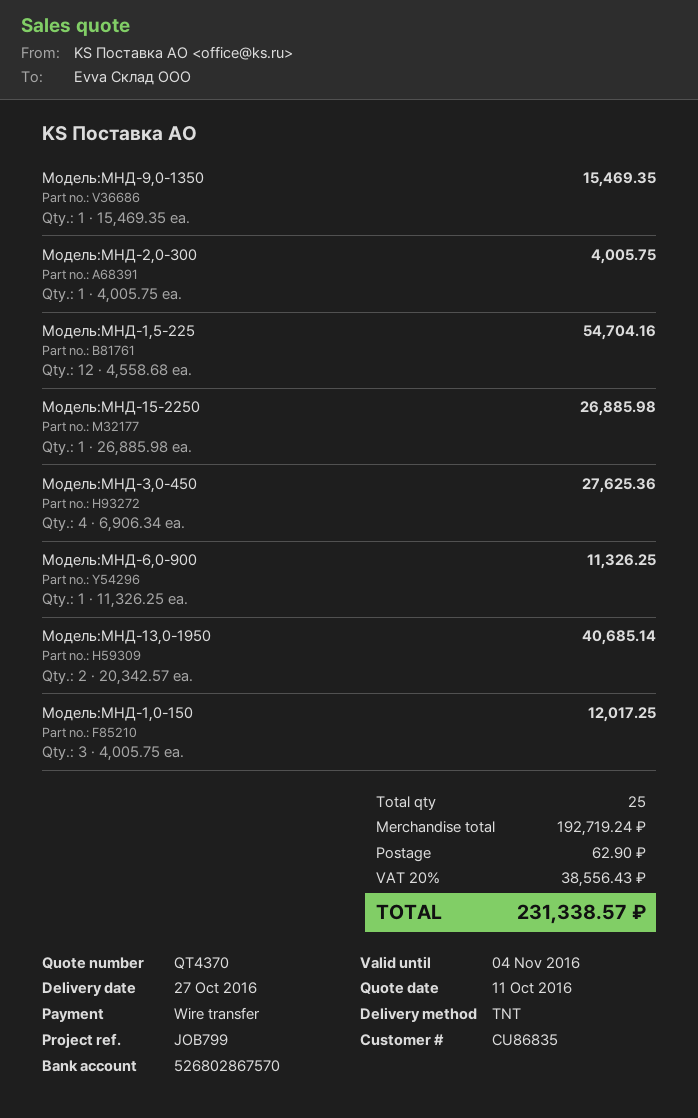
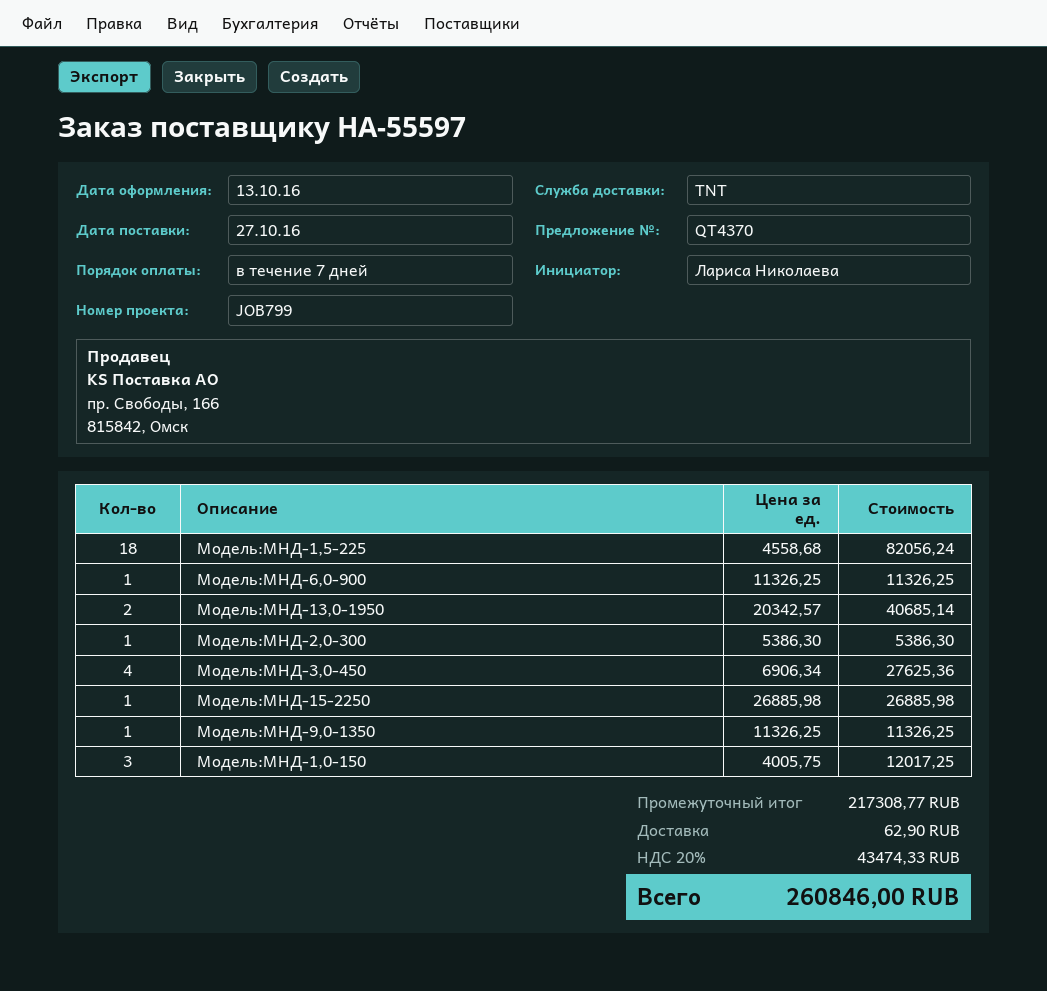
Модель:МНД-9,0-1350: 1 x 15469.35 = 15469.35 -> 1 x 11326.25 = 11326.25
Модель:МНД-2,0-300: 1 x 4005.75 = 4005.75 -> 1 x 5386.30 = 5386.30
Модель:МНД-1,5-225: 12 x 4558.68 = 54704.16 -> 18 x 4558.68 = 82056.24
subtotal: 192719.24 -> 217308.77
tax: 20% = 38556.43 -> 20% = 43474.33
total: 231338.57 -> 260846.00

